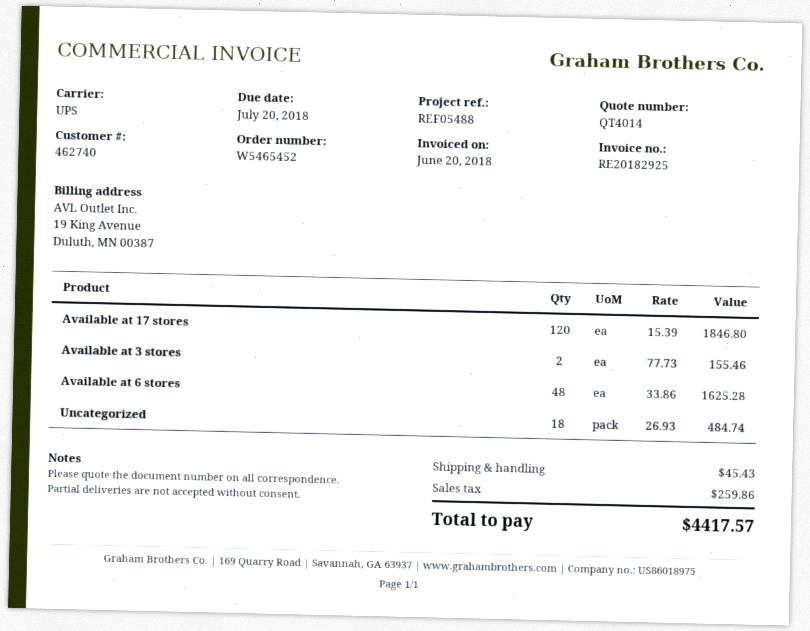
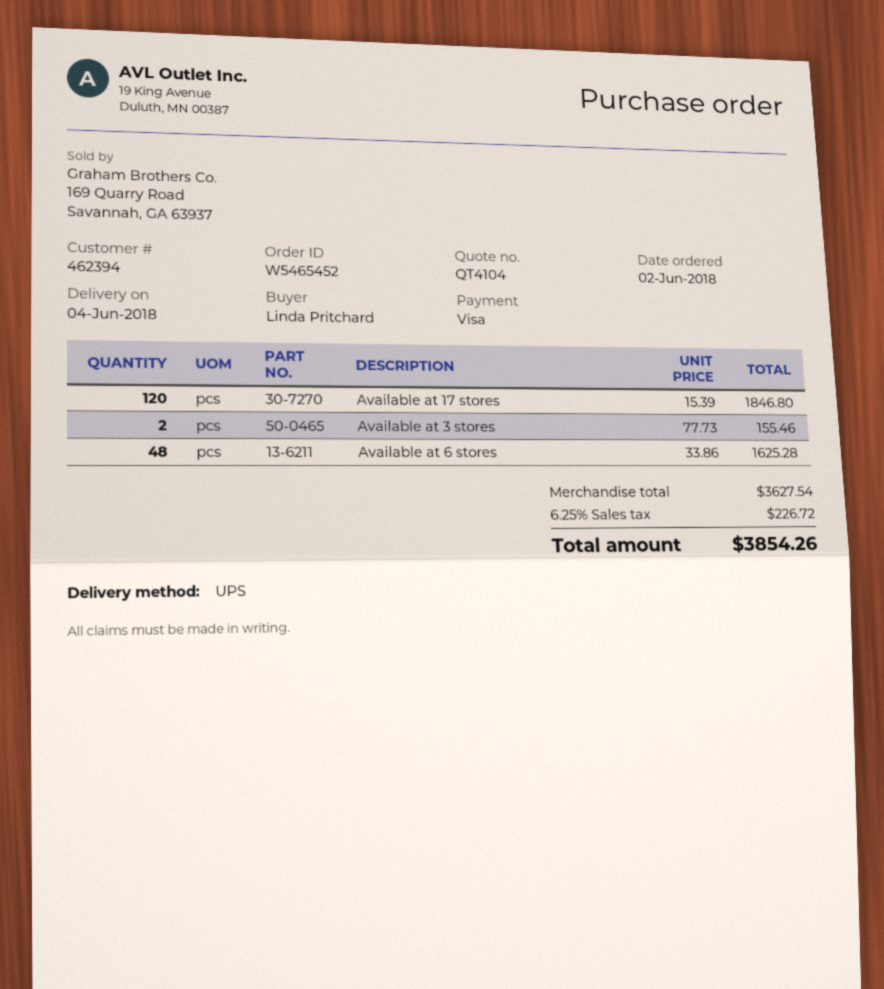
quote number: QT4014 -> QT4104
customer number: 462740 -> 462394
Uncategorized: 18 x 26.93 = 484.74 -> none
shipping: 45.43 -> none
tax: 259.86 -> 226.72
total: 4417.57 -> 3854.26

